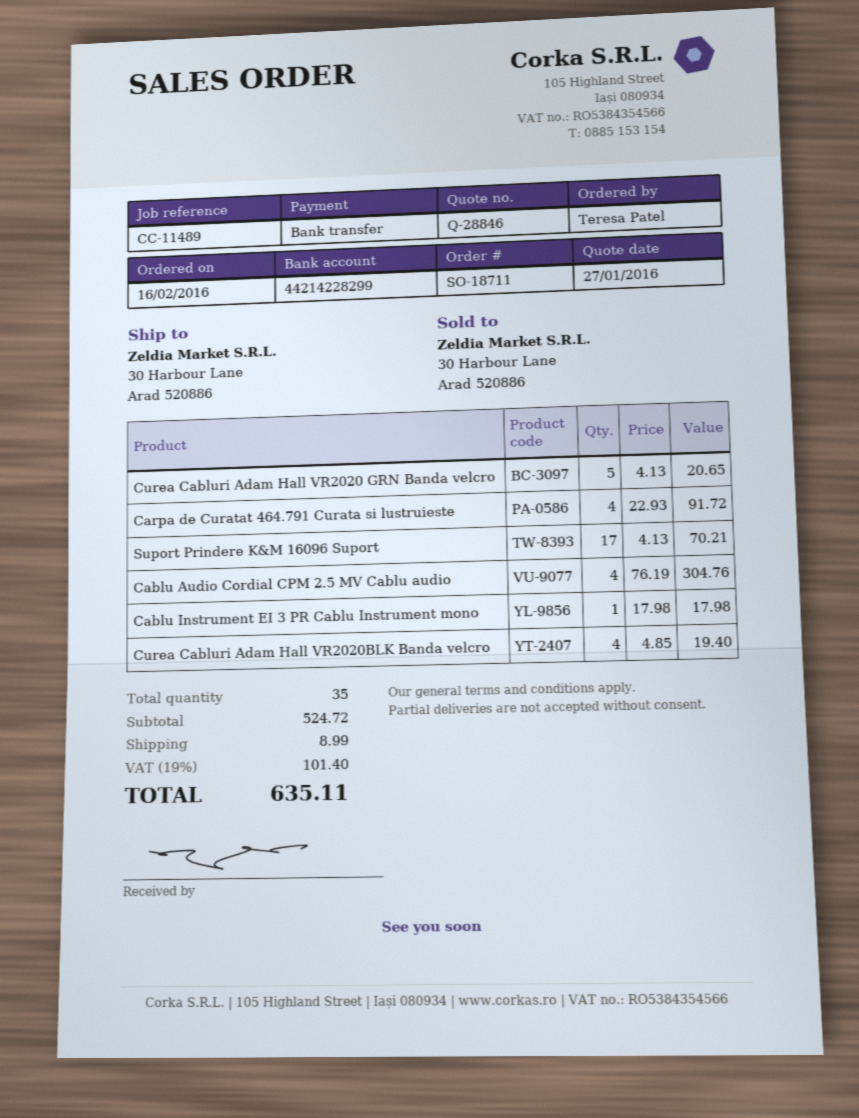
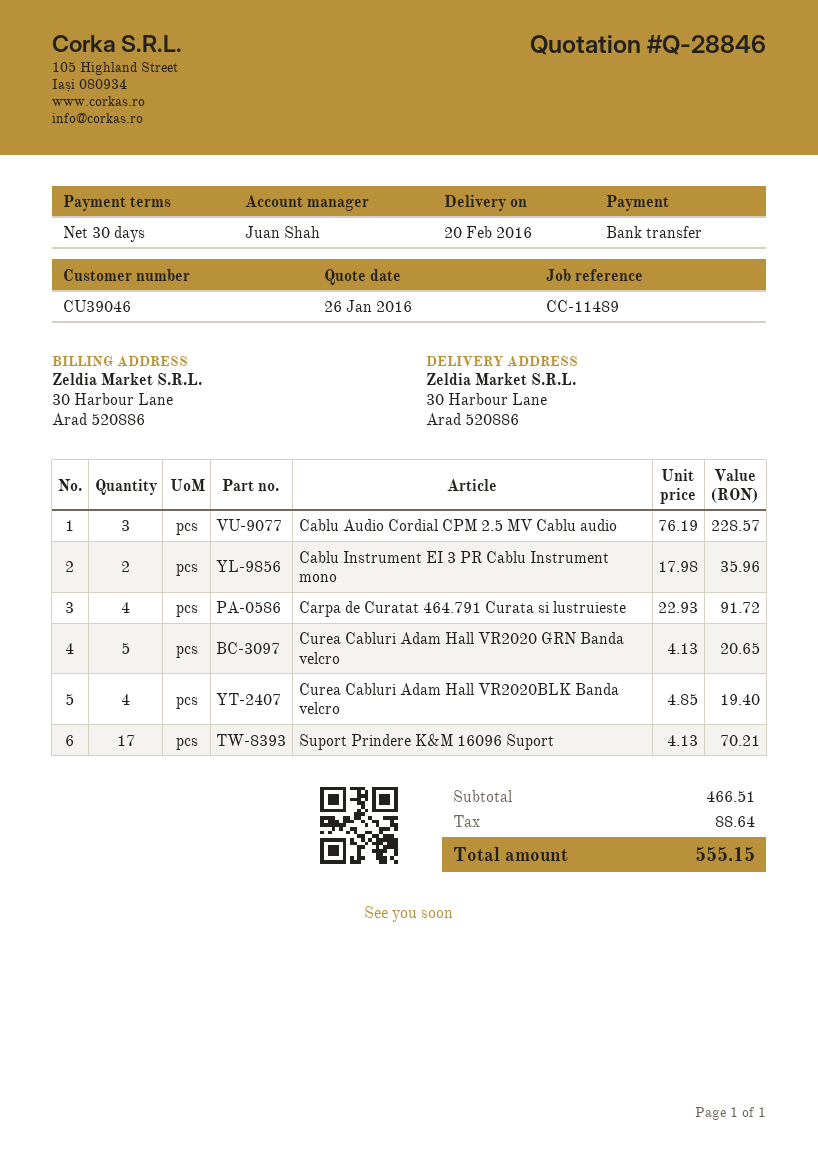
quote date: 2016-01-27 -> 2016-01-26
Cablu Audio Cordial CPM 2.5 MV Cablu audio: 4 x 76.19 = 304.76 -> 3 x 76.19 = 228.57
Cablu Instrument EI 3 PR Cablu Instrument mono: 1 x 17.98 = 17.98 -> 2 x 17.98 = 35.96
subtotal: 524.72 -> 466.51
shipping: 8.99 -> none
tax: 101.40 -> 88.64
total: 635.11 -> 555.15

